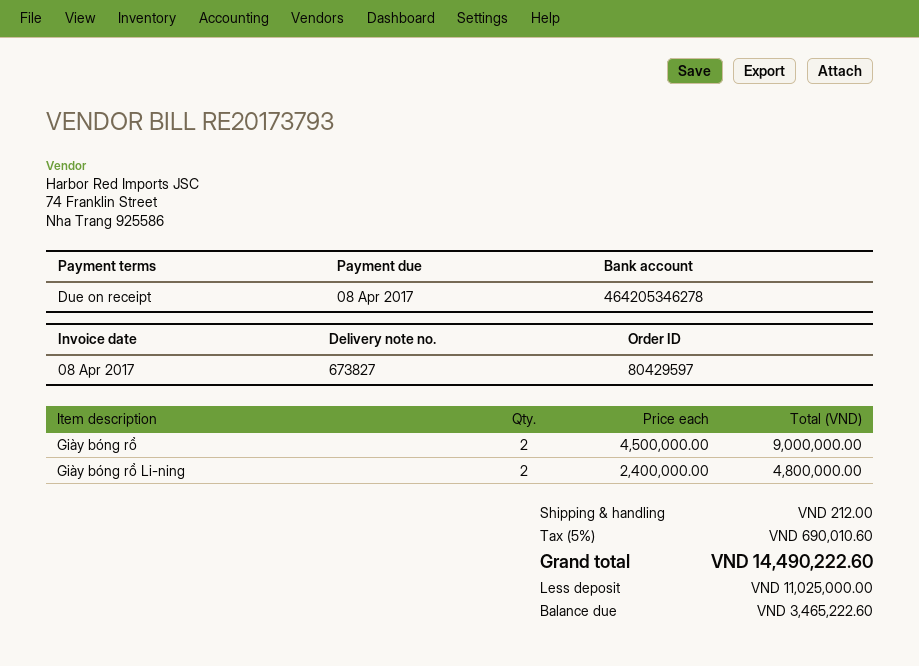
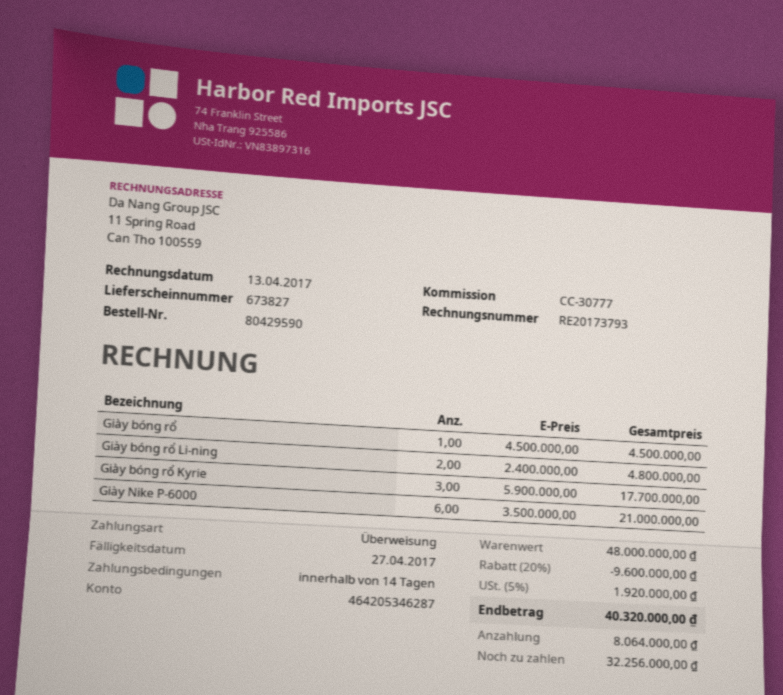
order number: 80429597 -> 80429590
invoice date: 2017-04-08 -> 2017-04-13
payment terms: on receipt -> 14 days
due date: 2017-04-08 -> 2017-04-27
bank account: 464205346278 -> 464205346287
Giày bóng rổ: 2 x 4500000.00 = 9000000.00 -> 1 x 4500000.00 = 4500000.00
Giày bóng rổ Kyrie: none -> 3 x 5900000.00 = 17700000.00
Giày Nike P-6000: none -> 6 x 3500000.00 = 21000000.00
discount: none -> 20% = 9600000.00
shipping: 212.00 -> none
tax: 5% = 690010.60 -> 5% = 1920000.00
total: 14490222.60 -> 40320000.00
deposit: 11025000.00 -> 8064000.00
balance: 3465222.60 -> 32256000.00

